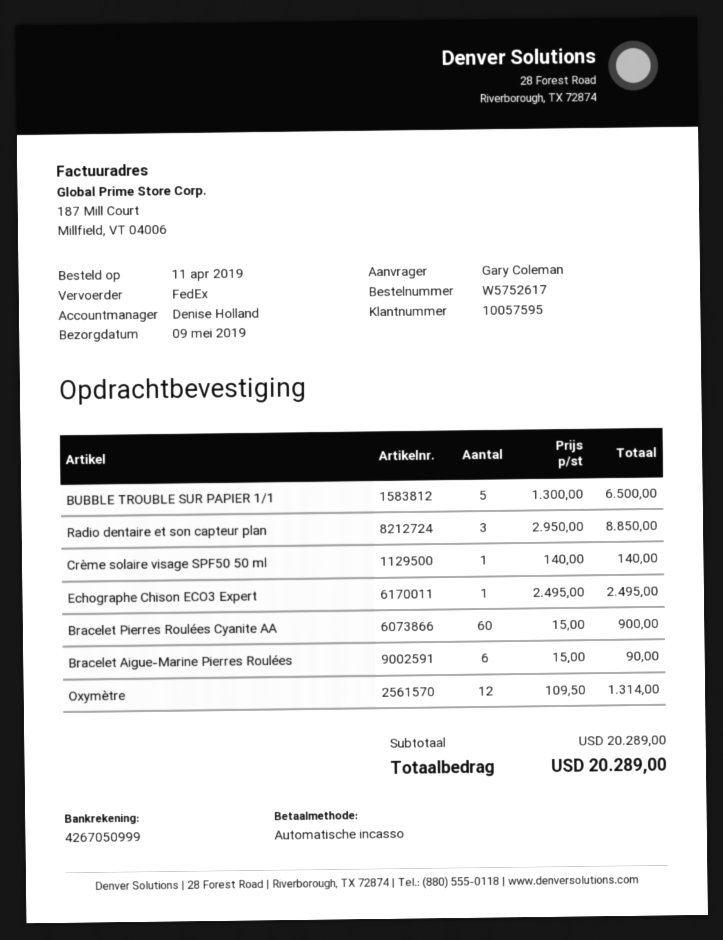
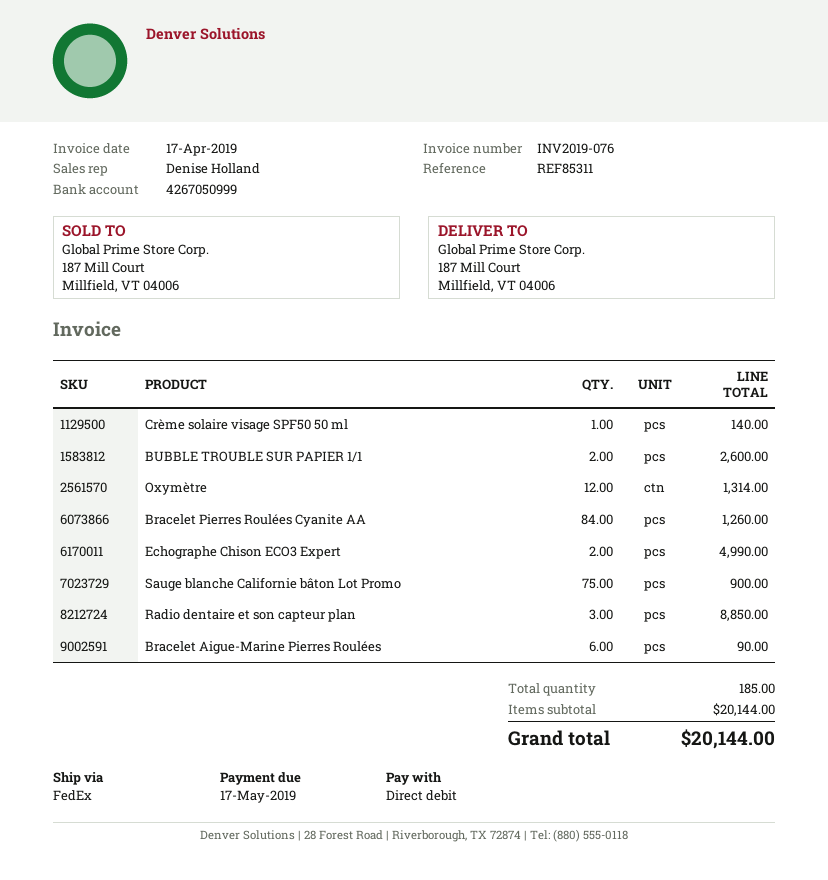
BUBBLE TROUBLE SUR PAPIER 1/1: 5 for 6500.00 -> 2 for 2600.00
Echographe Chison ECO3 Expert: 1 for 2495.00 -> 2 for 4990.00
Bracelet Pierres Roulées Cyanite AA: 60 for 900.00 -> 84 for 1260.00
Sauge blanche Californie bâton Lot Promo: none -> 75 for 900.00
subtotal: 20289.00 -> 20144.00
total: 20289.00 -> 20144.00

